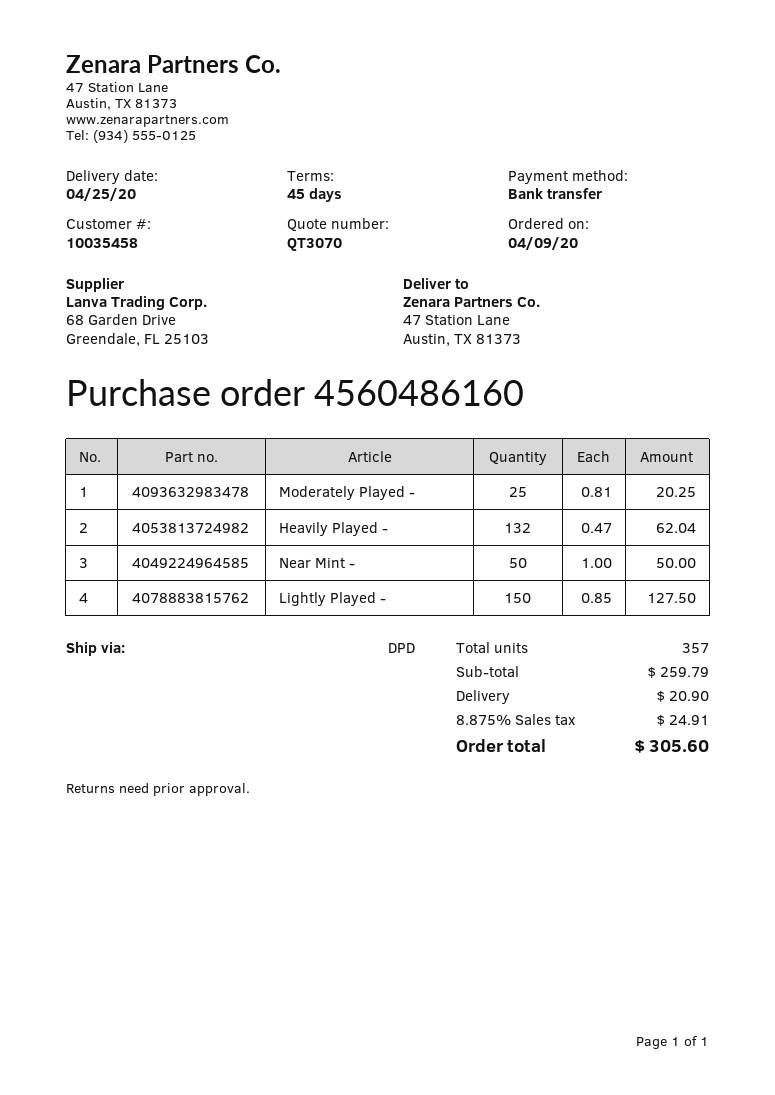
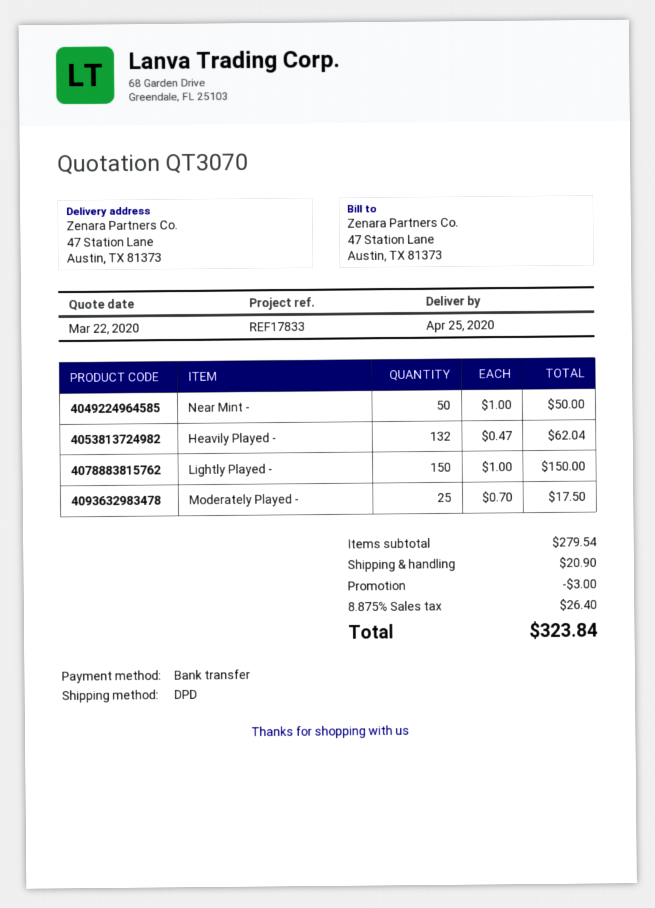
Moderately Played -: 25 x 0.81 = 20.25 -> 25 x 0.70 = 17.50
Lightly Played -: 150 x 0.85 = 127.50 -> 150 x 1.00 = 150.00
subtotal: 259.79 -> 279.54
discount: none -> 3.00
tax: 8.875% = 24.91 -> 8.875% = 26.40
total: 305.60 -> 323.84

